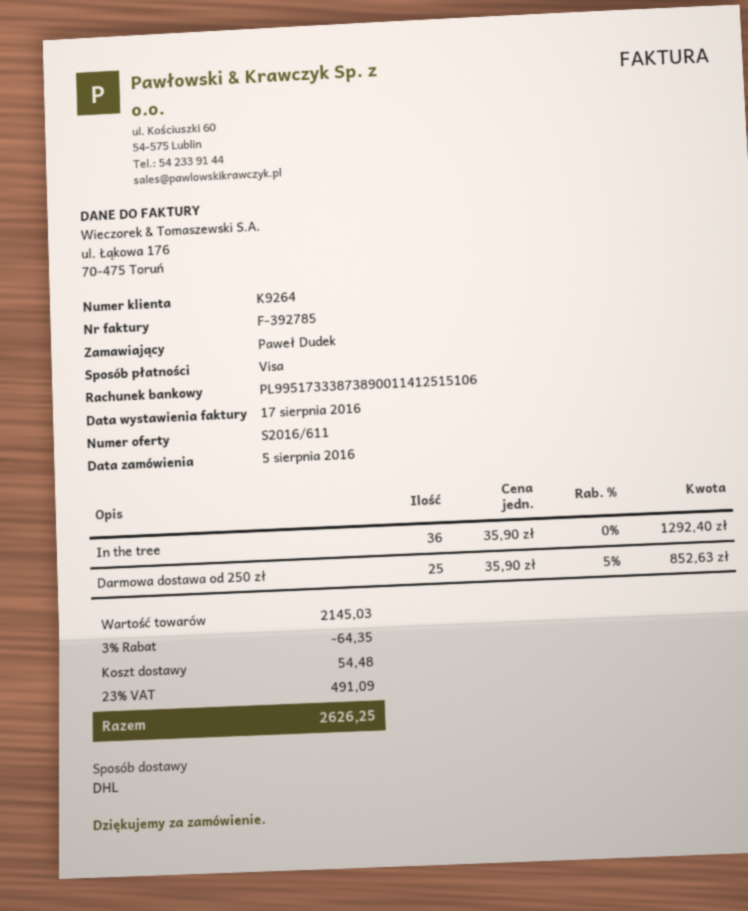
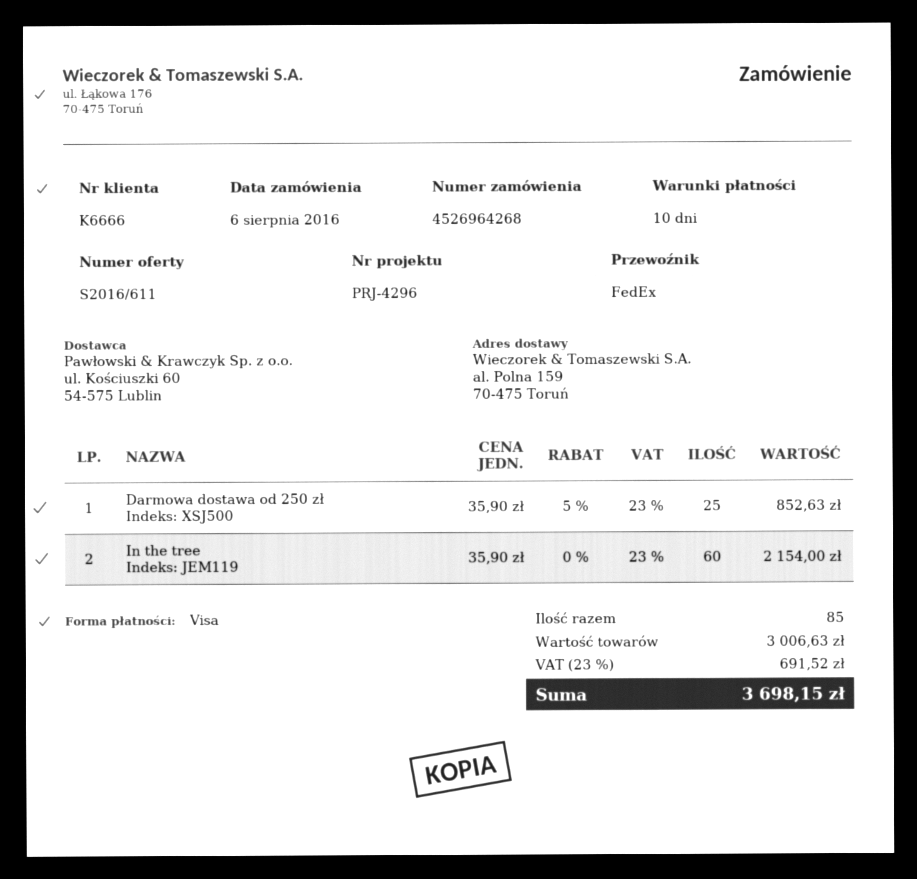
order date: 2016-08-05 -> 2016-08-06
customer number: K9264 -> K6666
shipping method: DHL -> FedEx
In the tree: 36 x 35.90 = 1292.40 -> 60 x 35.90 = 2154.00
subtotal: 2145.03 -> 3006.63
discount: 3% = 64.35 -> none
shipping: 54.48 -> none
tax: 23% = 491.09 -> 23% = 691.52
total: 2626.25 -> 3698.15

